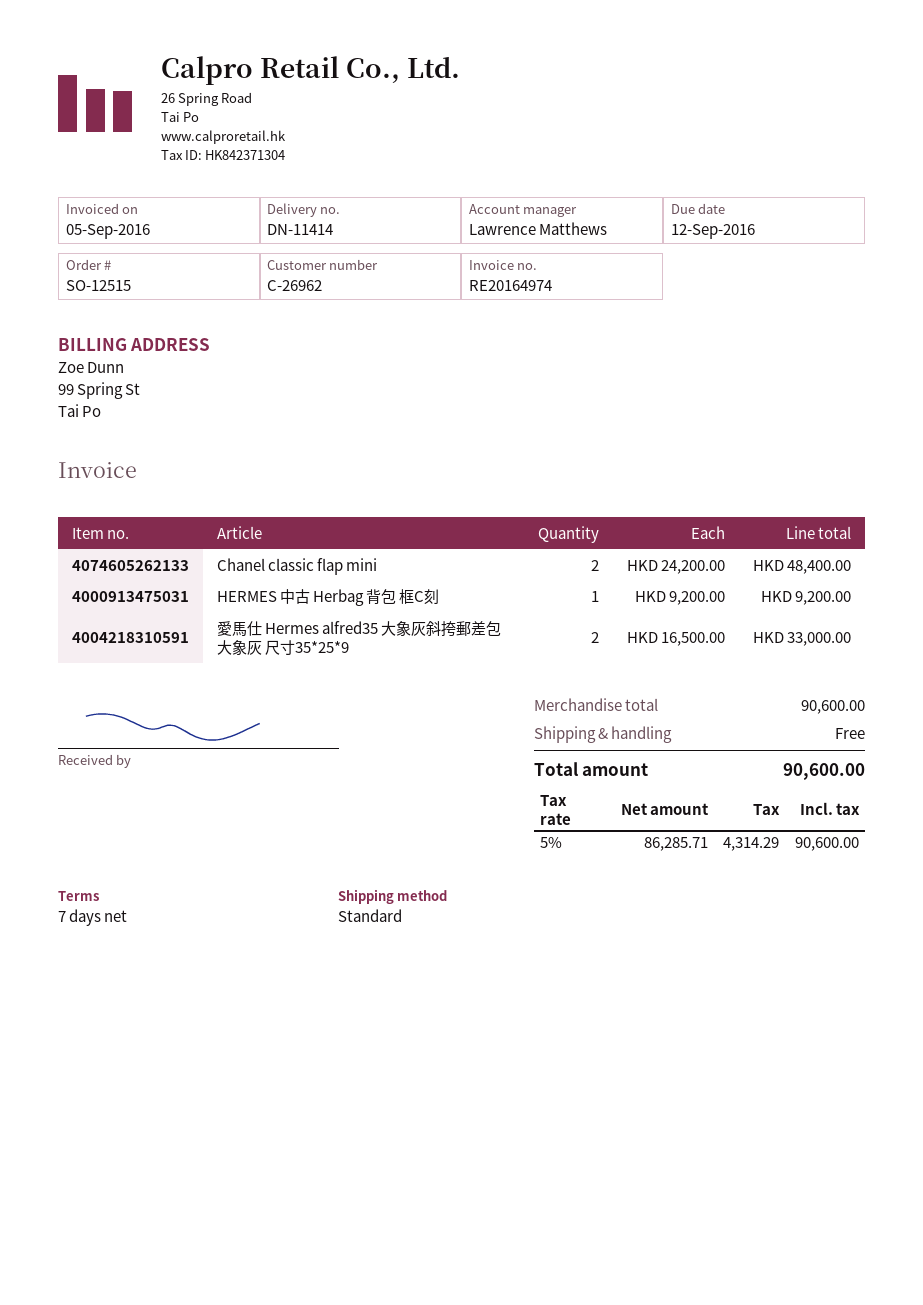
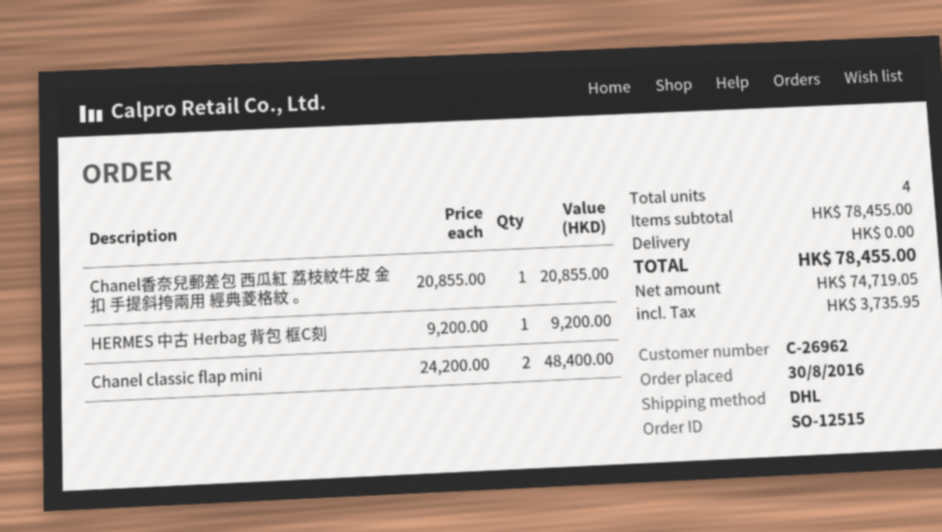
shipping method: standard -> DHL
愛馬仕 Hermes alfred35 大象灰斜挎郵差包 大象灰 尺寸35*25*9: 2 x 16500.00 = 33000.00 -> none
Chanel香奈兒郵差包 西瓜紅 荔枝紋牛皮 金扣 手提斜挎兩用 經典菱格紋 。: none -> 1 x 20855.00 = 20855.00
subtotal: 90600.00 -> 78455.00
net: 86285.71 -> 74719.05
tax: 4314.29 -> 3735.95
total: 90600.00 -> 78455.00

